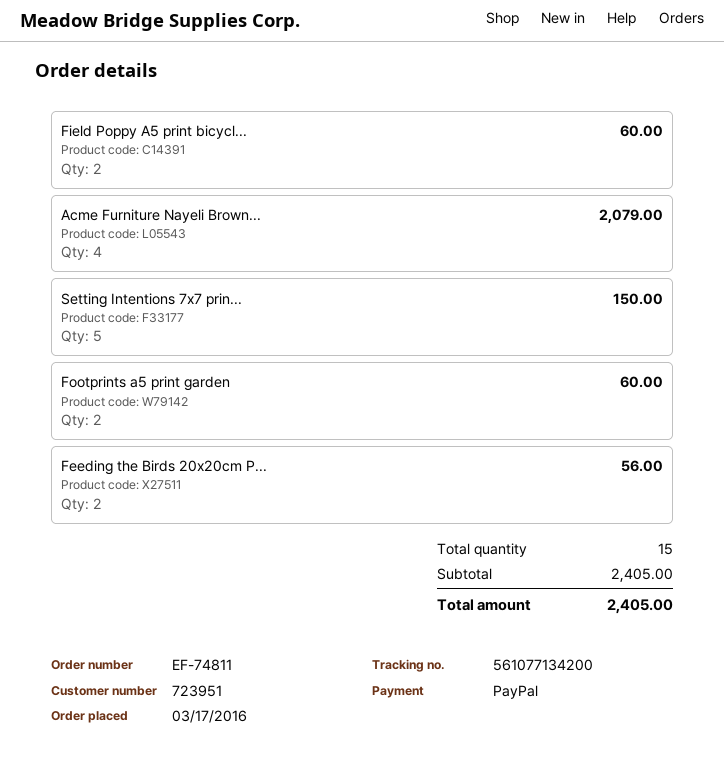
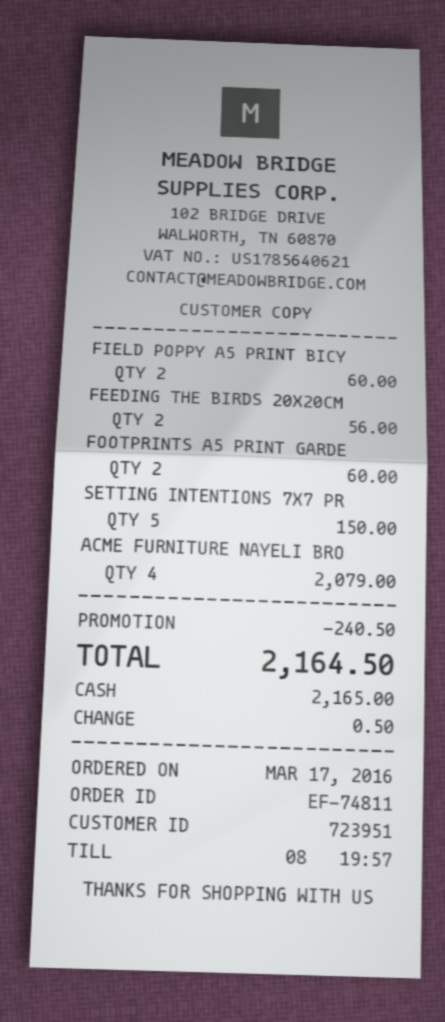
payment method: PayPal -> cash
discount: none -> 240.50
total: 2405.00 -> 2164.50

